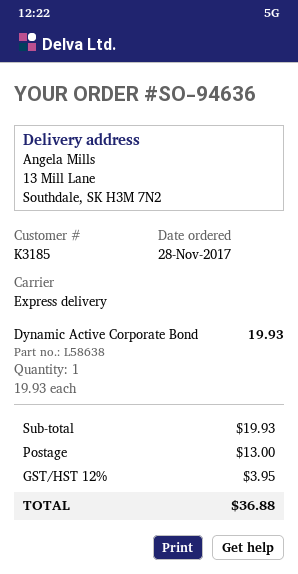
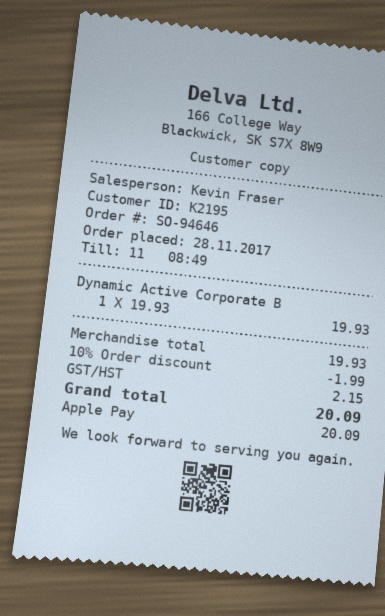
order number: SO-94636 -> SO-94646
customer number: K3185 -> K2195
discount: none -> 10% = 1.99
shipping: 13.00 -> none
tax: 3.95 -> 2.15
total: 36.88 -> 20.09

